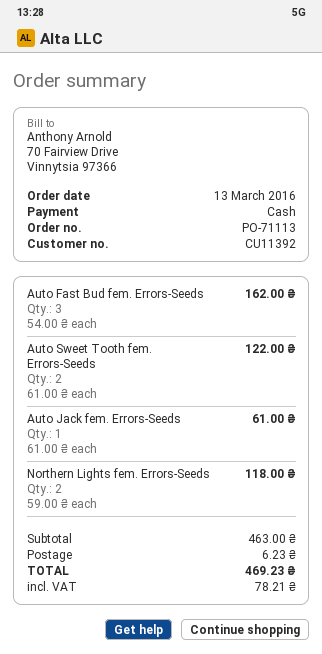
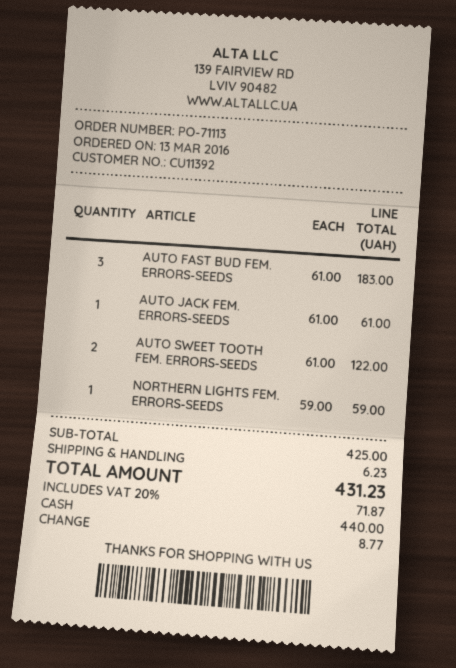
Auto Fast Bud fem. Errors-Seeds: 3 x 54.00 = 162.00 -> 3 x 61.00 = 183.00
Northern Lights fem. Errors-Seeds: 2 x 59.00 = 118.00 -> 1 x 59.00 = 59.00
subtotal: 463.00 -> 425.00
tax: 78.21 -> 71.87
total: 469.23 -> 431.23

